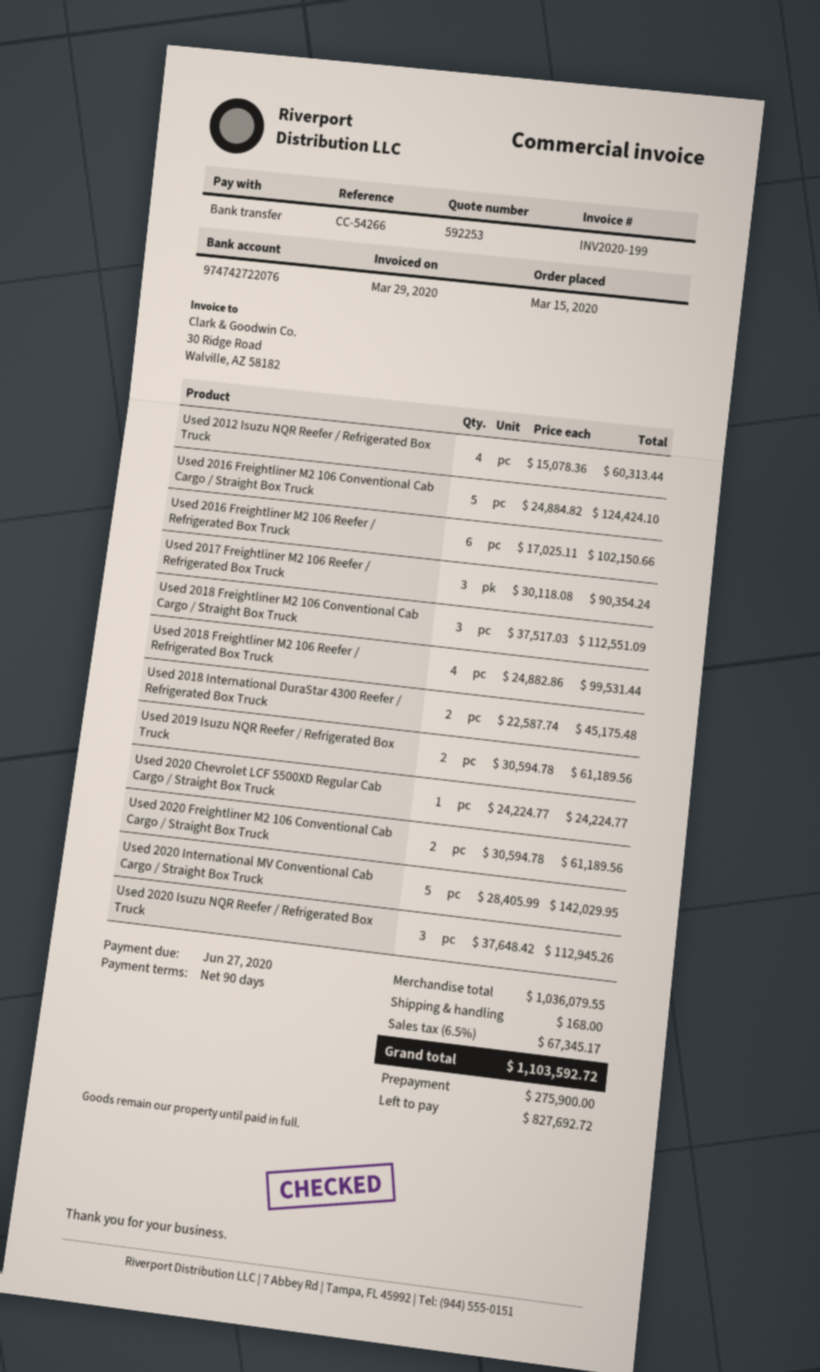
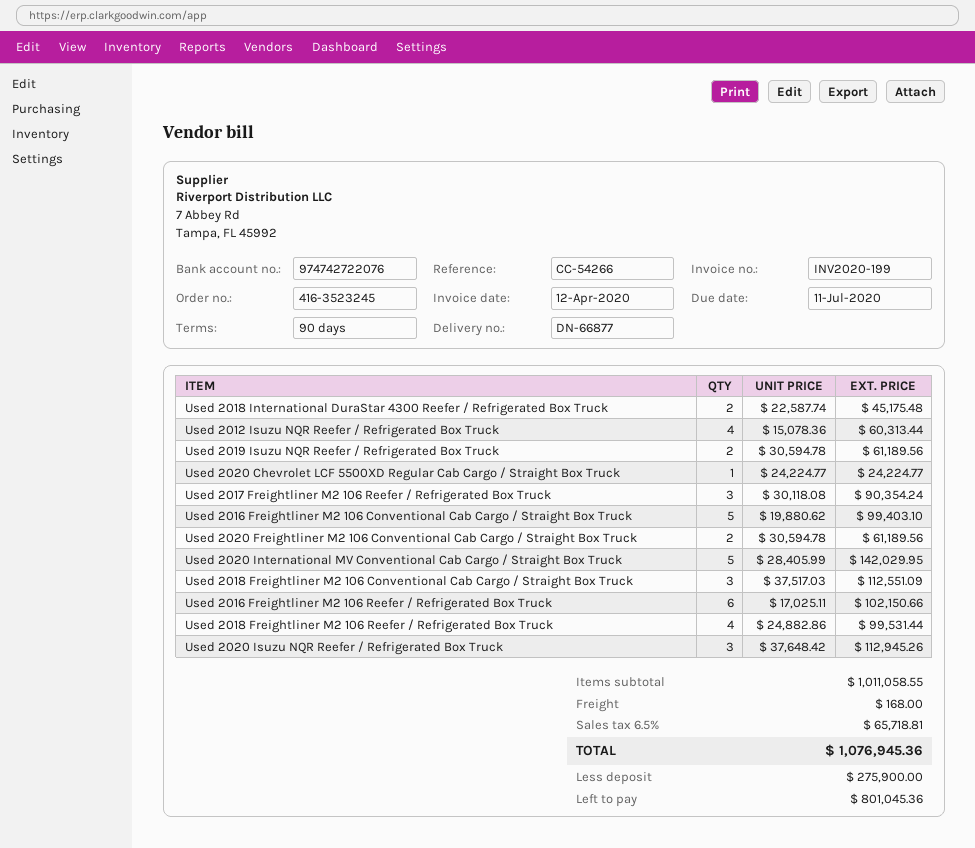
invoice date: 2020-03-29 -> 2020-04-12
due date: 2020-06-27 -> 2020-07-11
Used 2016 Freightliner M2 106 Conventional Cab Cargo / Straight Box Truck: 5 x 24884.82 = 124424.10 -> 5 x 19880.62 = 99403.10
subtotal: 1036079.55 -> 1011058.55
tax: 6.5% = 67345.17 -> 6.5% = 65718.81
total: 1103592.72 -> 1076945.36
balance: 827692.72 -> 801045.36

